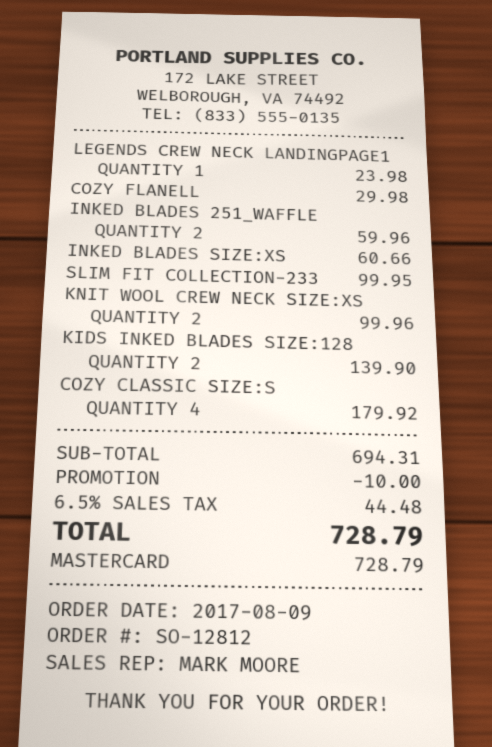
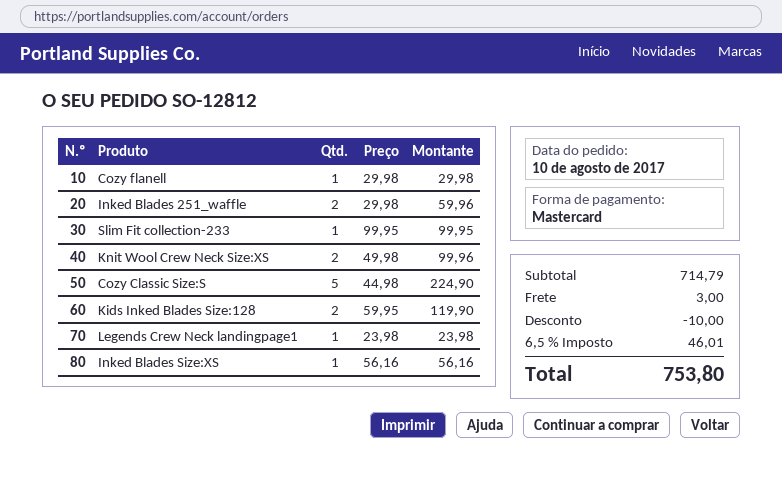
order date: 2017-08-09 -> 2017-08-10
INKED BLADES SIZE:XS: 1 for 60.66 -> 1 for 56.16
KIDS INKED BLADES SIZE:128: 2 for 139.90 -> 2 for 119.90
COZY CLASSIC SIZE:S: 4 for 179.92 -> 5 for 224.90
subtotal: 694.31 -> 714.79
shipping: none -> 3.00
tax: 6.5% = 44.48 -> 6.5% = 46.01
total: 728.79 -> 753.80

